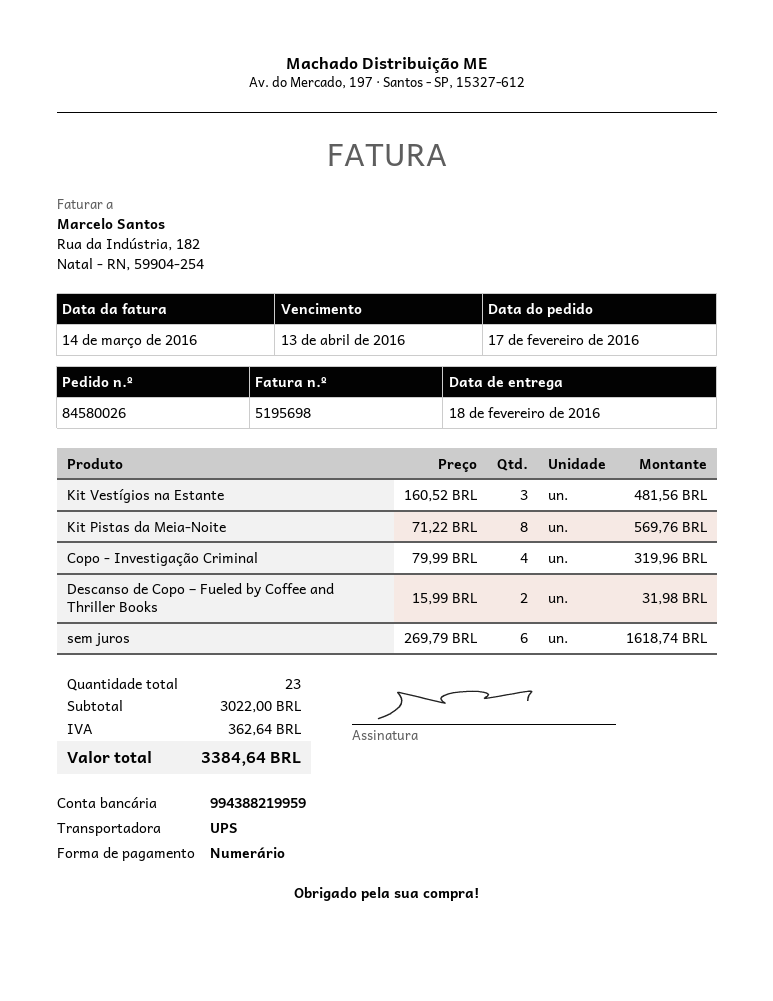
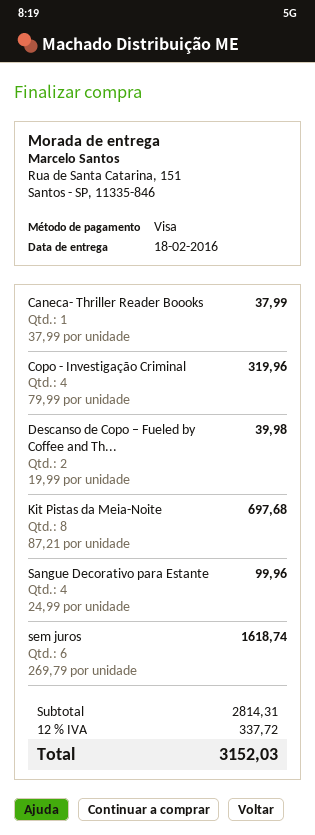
payment method: cash -> Visa
Kit Vestígios na Estante: 3 x 160.52 = 481.56 -> none
Kit Pistas da Meia-Noite: 8 x 71.22 = 569.76 -> 8 x 87.21 = 697.68
Descanso de Copo – Fueled by Coffee and Thriller Books: 2 x 15.99 = 31.98 -> 2 x 19.99 = 39.98
Caneca- Thriller Reader Boooks: none -> 1 x 37.99 = 37.99
Sangue Decorativo para Estante: none -> 4 x 24.99 = 99.96
subtotal: 3022.00 -> 2814.31
tax: 362.64 -> 337.72
total: 3384.64 -> 3152.03

